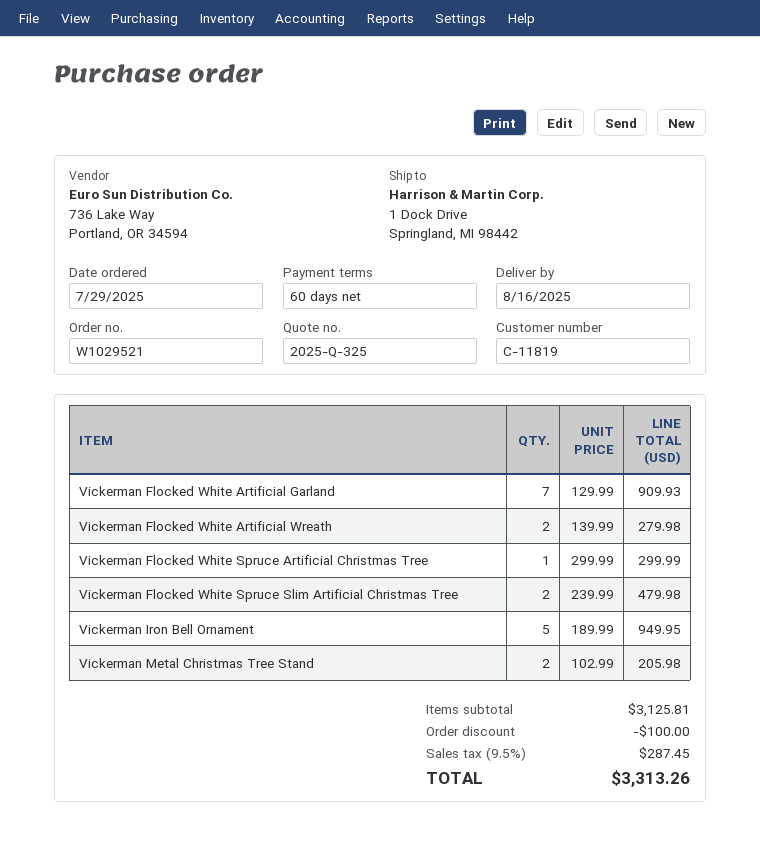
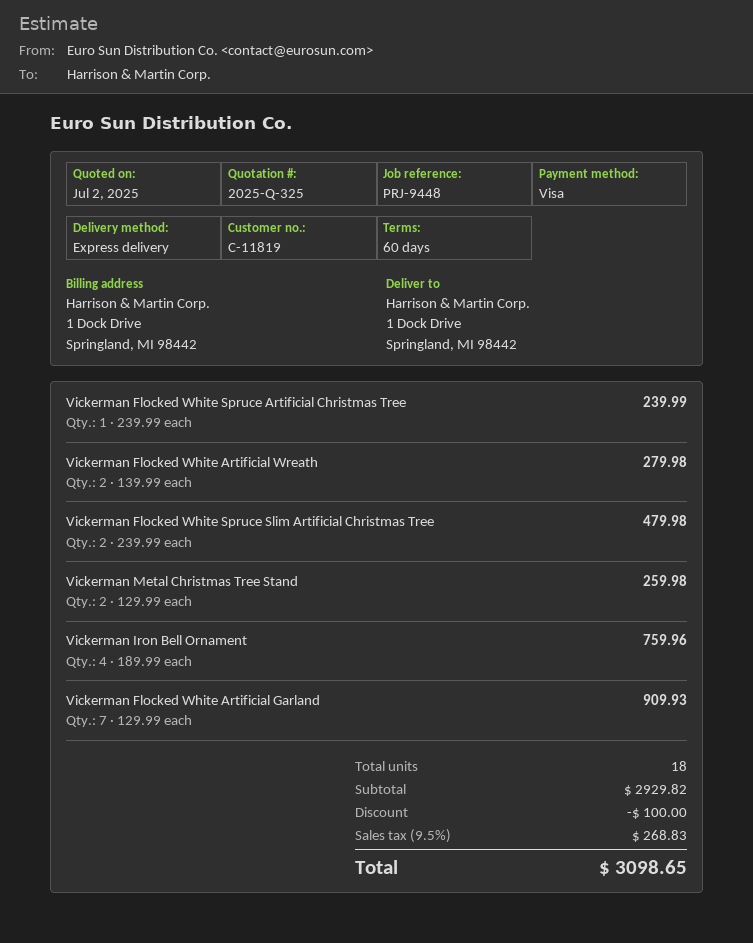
Vickerman Flocked White Spruce Artificial Christmas Tree: 1 x 299.99 = 299.99 -> 1 x 239.99 = 239.99
Vickerman Iron Bell Ornament: 5 x 189.99 = 949.95 -> 4 x 189.99 = 759.96
Vickerman Metal Christmas Tree Stand: 2 x 102.99 = 205.98 -> 2 x 129.99 = 259.98
subtotal: 3125.81 -> 2929.82
tax: 9.5% = 287.45 -> 9.5% = 268.83
total: 3313.26 -> 3098.65

